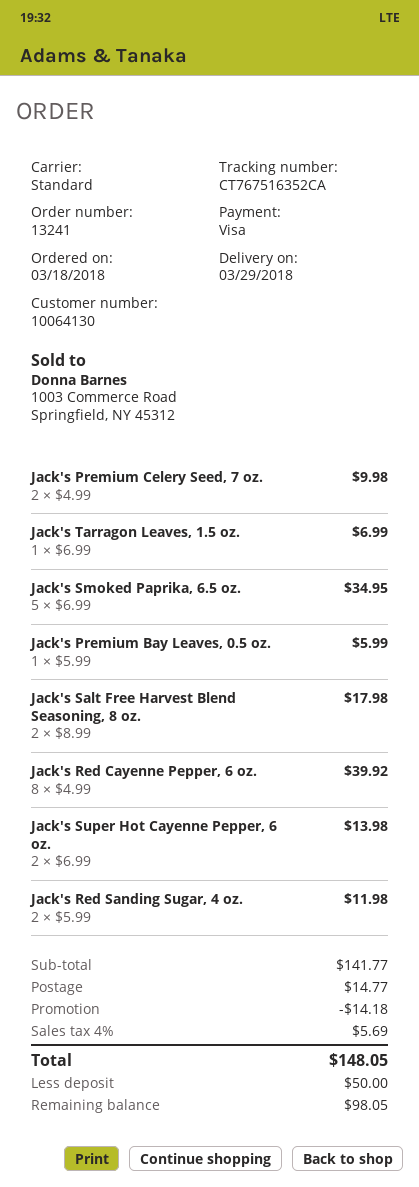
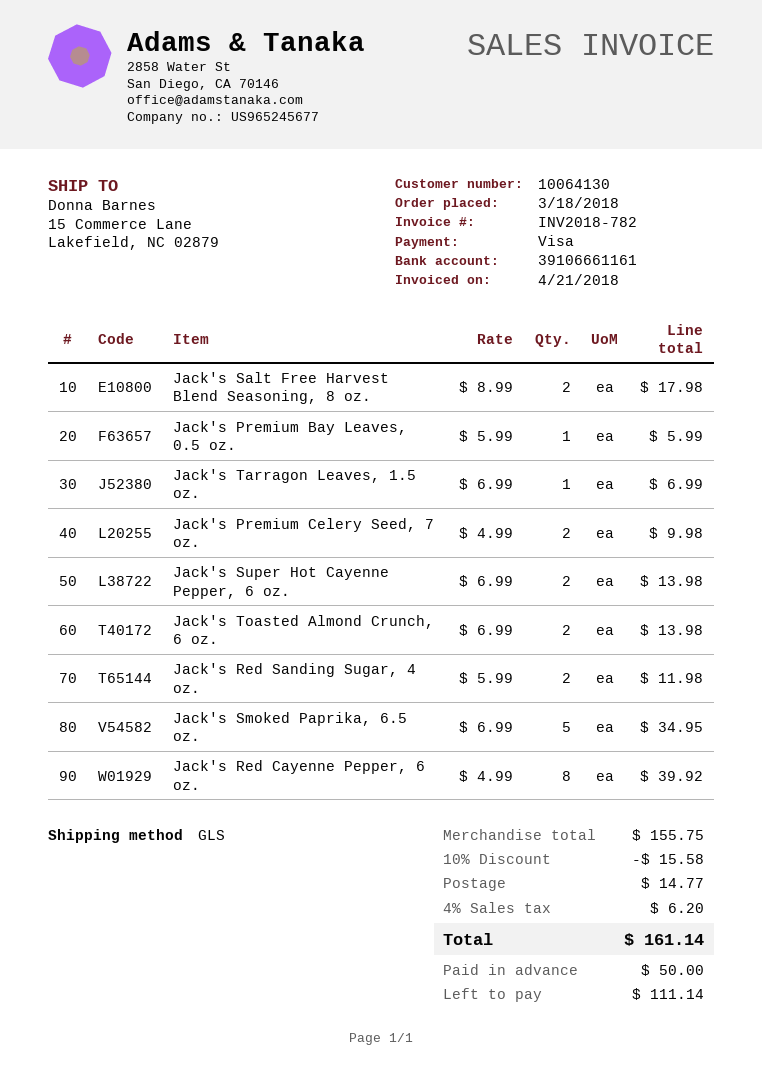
shipping method: standard -> GLS
Jack's Toasted Almond Crunch, 6 oz.: none -> 2 x 6.99 = 13.98
subtotal: 141.77 -> 155.75
discount: 14.18 -> 15.58
tax: 4% = 5.69 -> 4% = 6.20
total: 148.05 -> 161.14
balance: 98.05 -> 111.14

